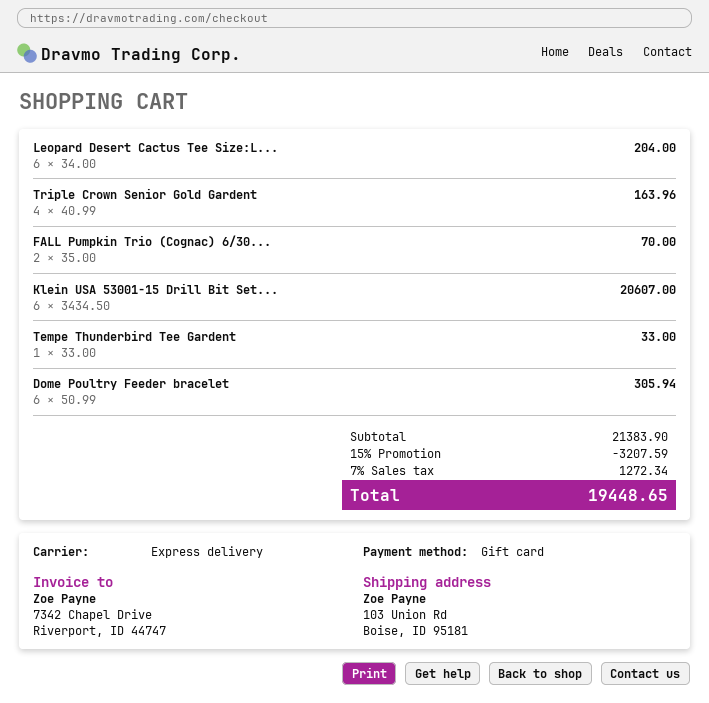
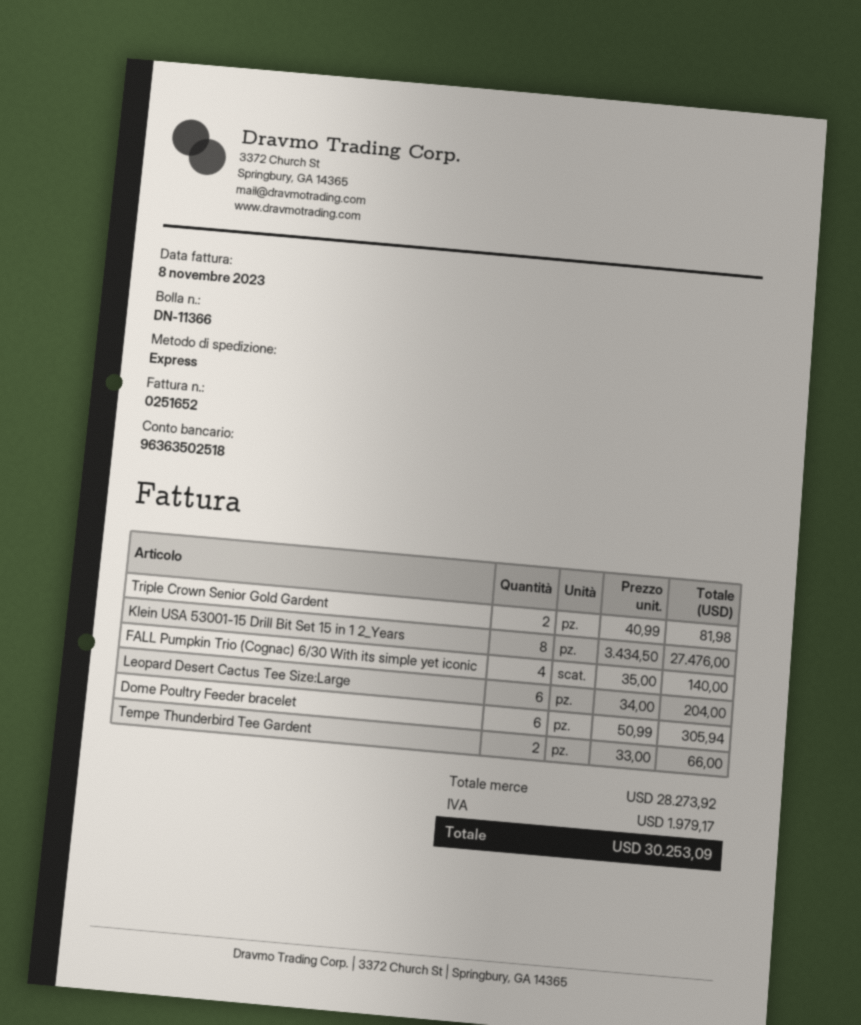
Triple Crown Senior Gold Gardent: 4 x 40.99 = 163.96 -> 2 x 40.99 = 81.98
FALL Pumpkin Trio (Cognac) 6/30...: 2 x 35.00 = 70.00 -> 4 x 35.00 = 140.00
Klein USA 53001-15 Drill Bit Set...: 6 x 3434.50 = 20607.00 -> 8 x 3434.50 = 27476.00
Tempe Thunderbird Tee Gardent: 1 x 33.00 = 33.00 -> 2 x 33.00 = 66.00
subtotal: 21383.90 -> 28273.92
discount: 15% = 3207.59 -> none
tax: 1272.34 -> 1979.17
total: 19448.65 -> 30253.09

